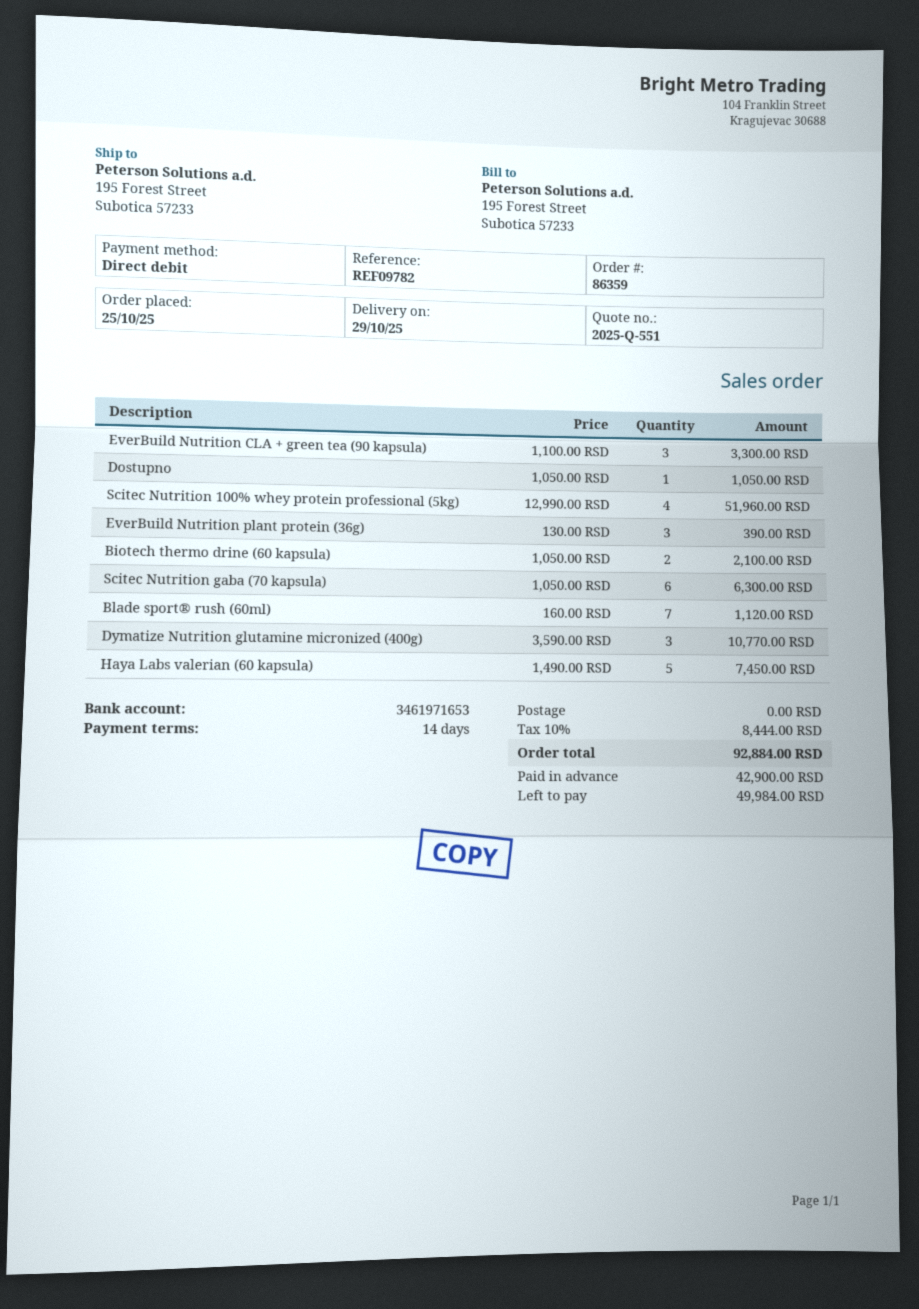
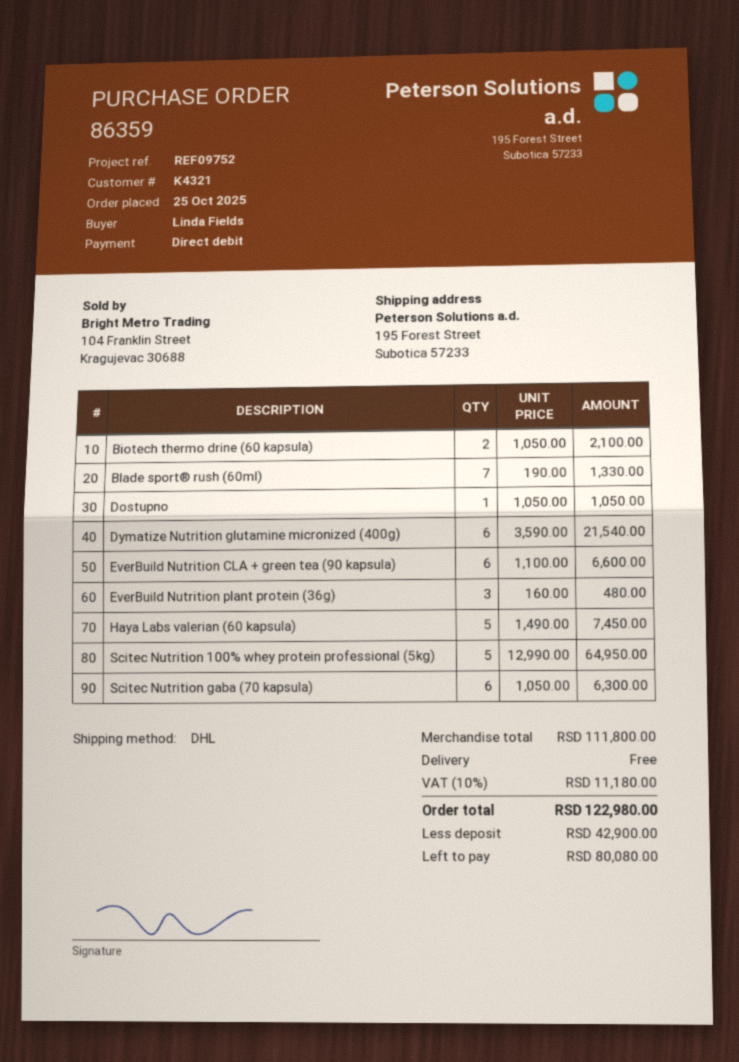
reference: REF09782 -> REF09752
EverBuild Nutrition CLA + green tea (90 kapsula): 3 x 1100.00 = 3300.00 -> 6 x 1100.00 = 6600.00
Scitec Nutrition 100% whey protein professional (5kg): 4 x 12990.00 = 51960.00 -> 5 x 12990.00 = 64950.00
EverBuild Nutrition plant protein (36g): 3 x 130.00 = 390.00 -> 3 x 160.00 = 480.00
Blade sport® rush (60ml): 7 x 160.00 = 1120.00 -> 7 x 190.00 = 1330.00
Dymatize Nutrition glutamine micronized (400g): 3 x 3590.00 = 10770.00 -> 6 x 3590.00 = 21540.00
tax: 10% = 8444.00 -> 10% = 11180.00
total: 92884.00 -> 122980.00
balance: 49984.00 -> 80080.00

